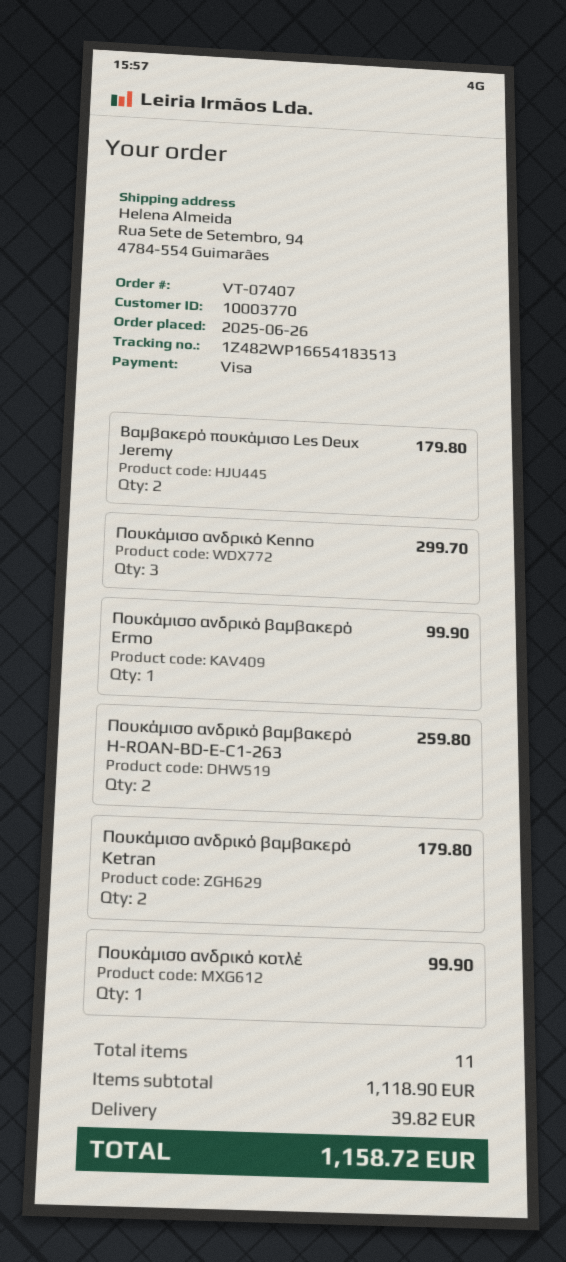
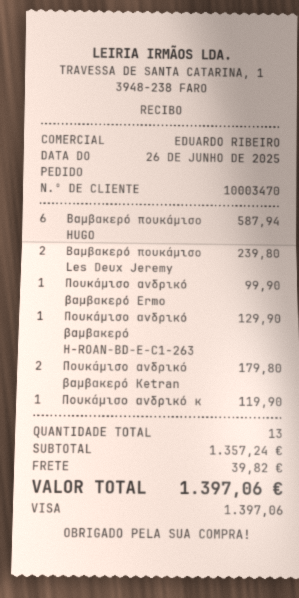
customer number: 10003770 -> 10003470
Βαμβακερό πουκάμισο Les Deux Jeremy: 2 for 179.80 -> 2 for 239.80
Πουκάμισο ανδρικό Kenno: 3 for 299.70 -> none
Πουκάμισο ανδρικό βαμβακερό H-ROAN-BD-E-C1-263: 2 for 259.80 -> 1 for 129.90
Πουκάμισο ανδρικό κοτλέ: 1 for 99.90 -> 1 for 119.90
Βαμβακερό πουκάμισο HUGO: none -> 6 for 587.94
total quantity: 11 -> 13
subtotal: 1118.90 -> 1357.24
total: 1158.72 -> 1397.06

